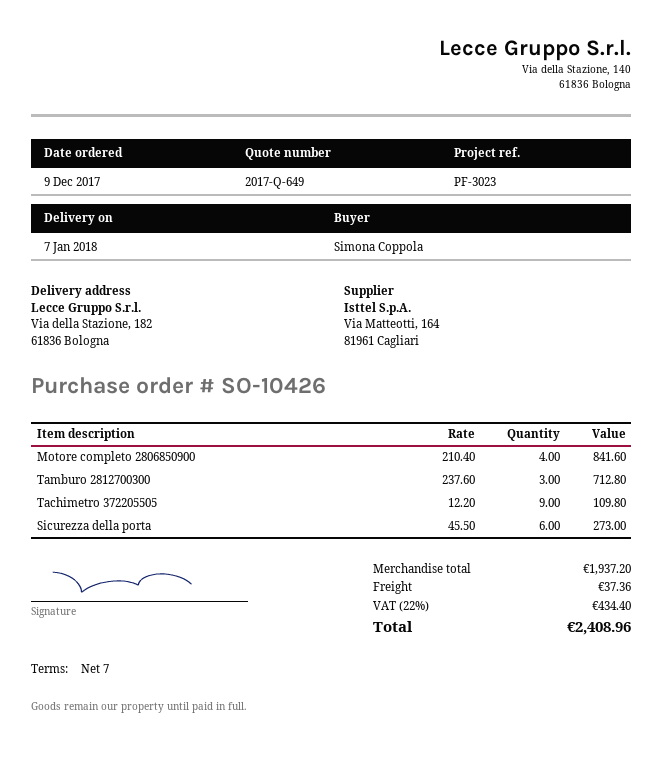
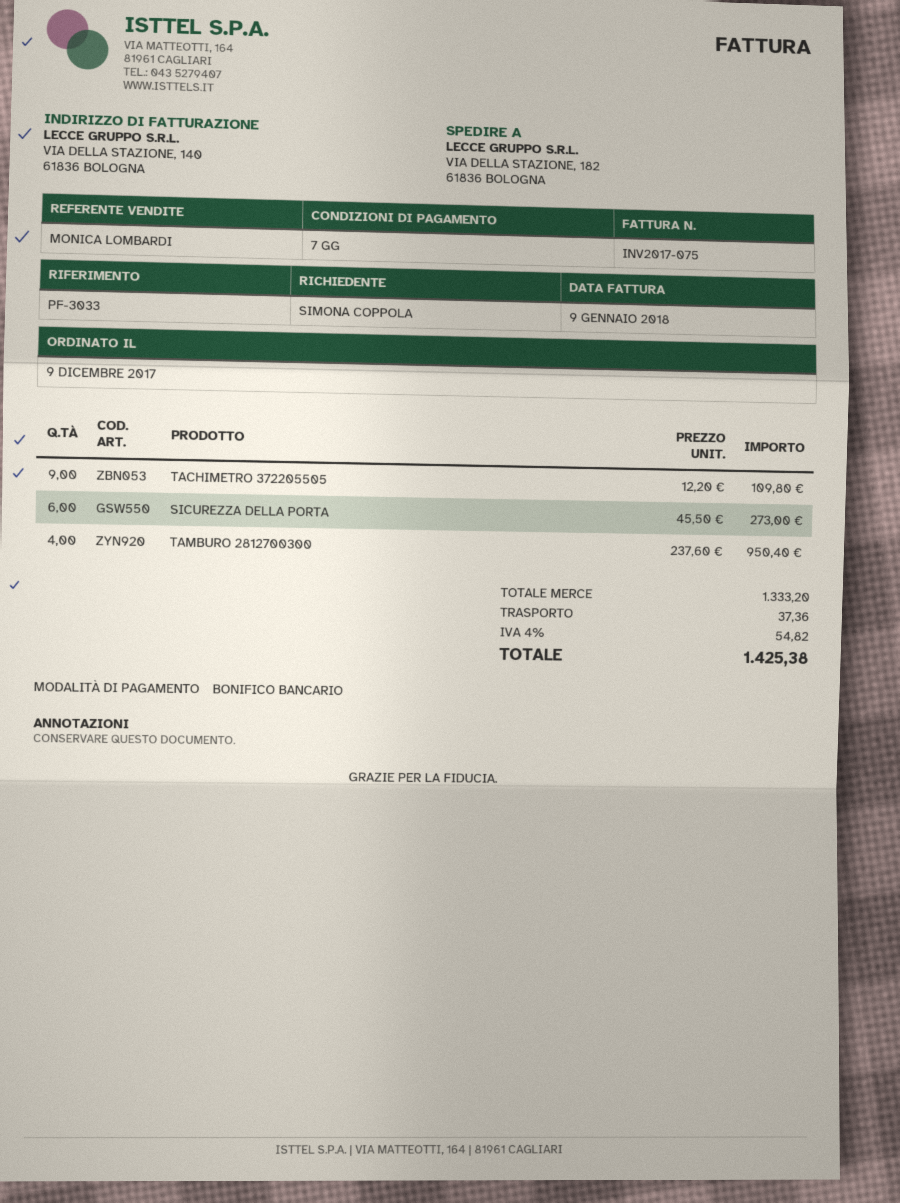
reference: PF-3023 -> PF-3033
Motore completo 2806850900: 4 x 210.40 = 841.60 -> none
Tamburo 2812700300: 3 x 237.60 = 712.80 -> 4 x 237.60 = 950.40
subtotal: 1937.20 -> 1333.20
tax: 22% = 434.40 -> 4% = 54.82
total: 2408.96 -> 1425.38

